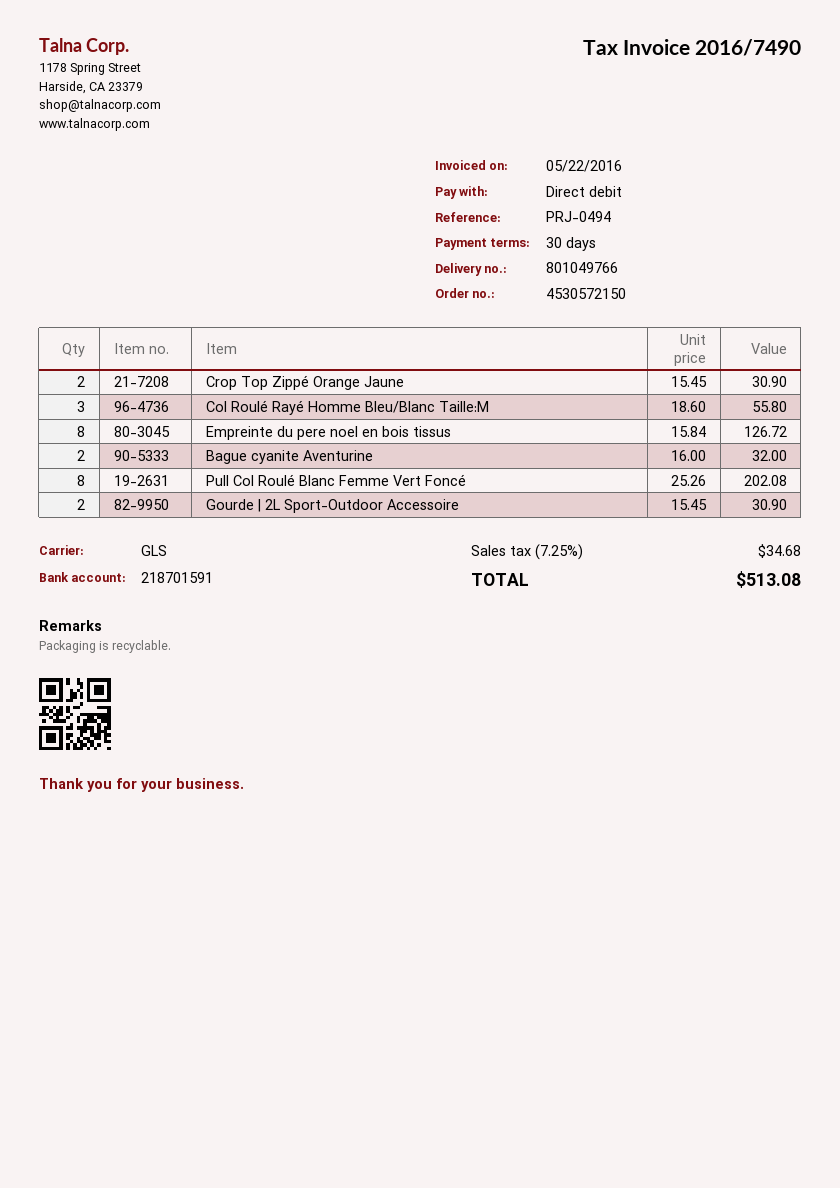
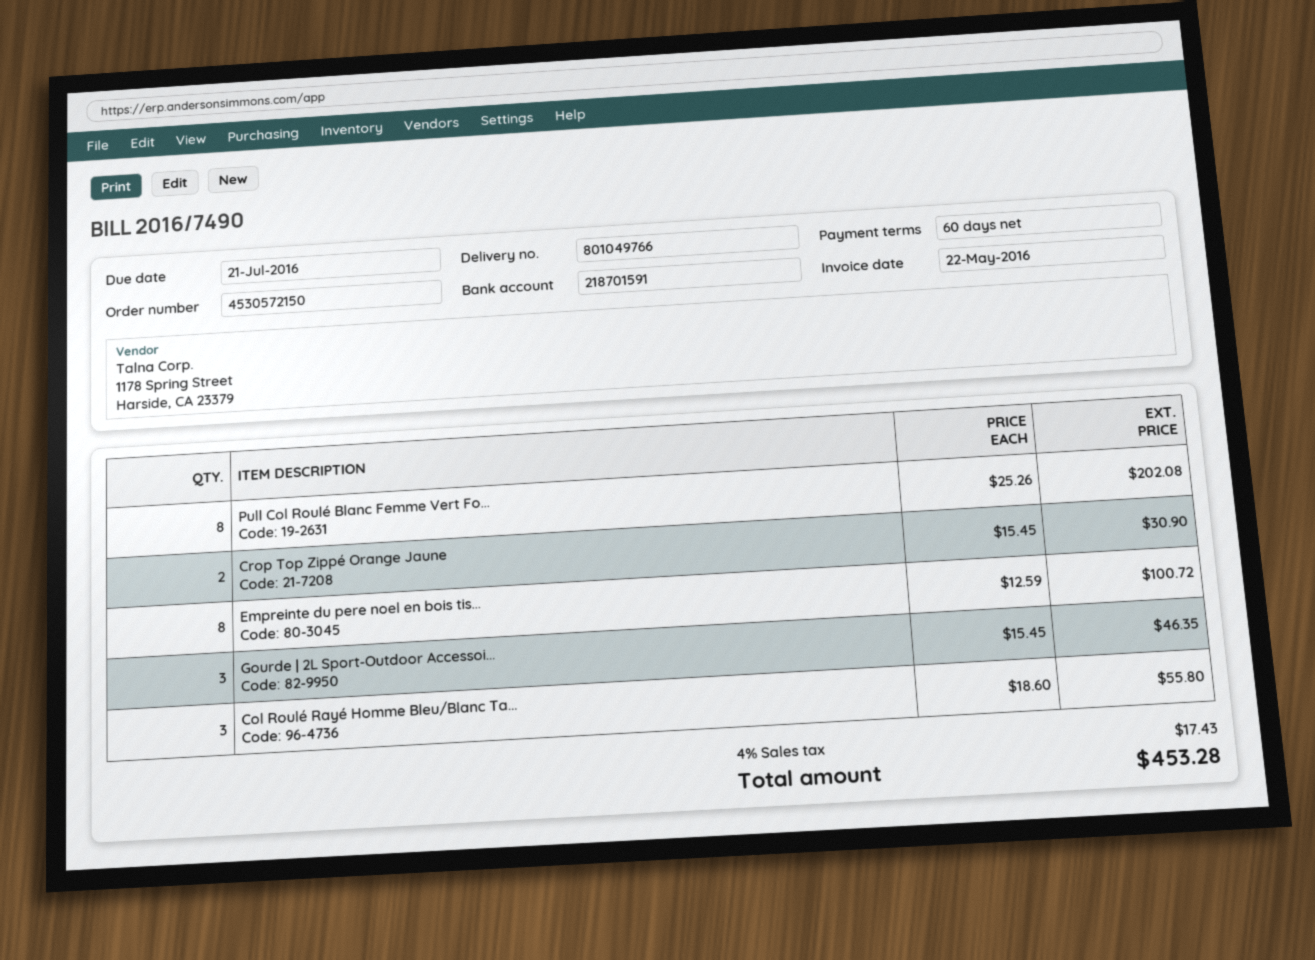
payment terms: 30 days -> 60 days
Empreinte du pere noel en bois tissus: 8 x 15.84 = 126.72 -> 8 x 12.59 = 100.72
Bague cyanite Aventurine: 2 x 16.00 = 32.00 -> none
Gourde | 2L Sport-Outdoor Accessoire: 2 x 15.45 = 30.90 -> 3 x 15.45 = 46.35
tax: 7.25% = 34.68 -> 4% = 17.43
total: 513.08 -> 453.28

